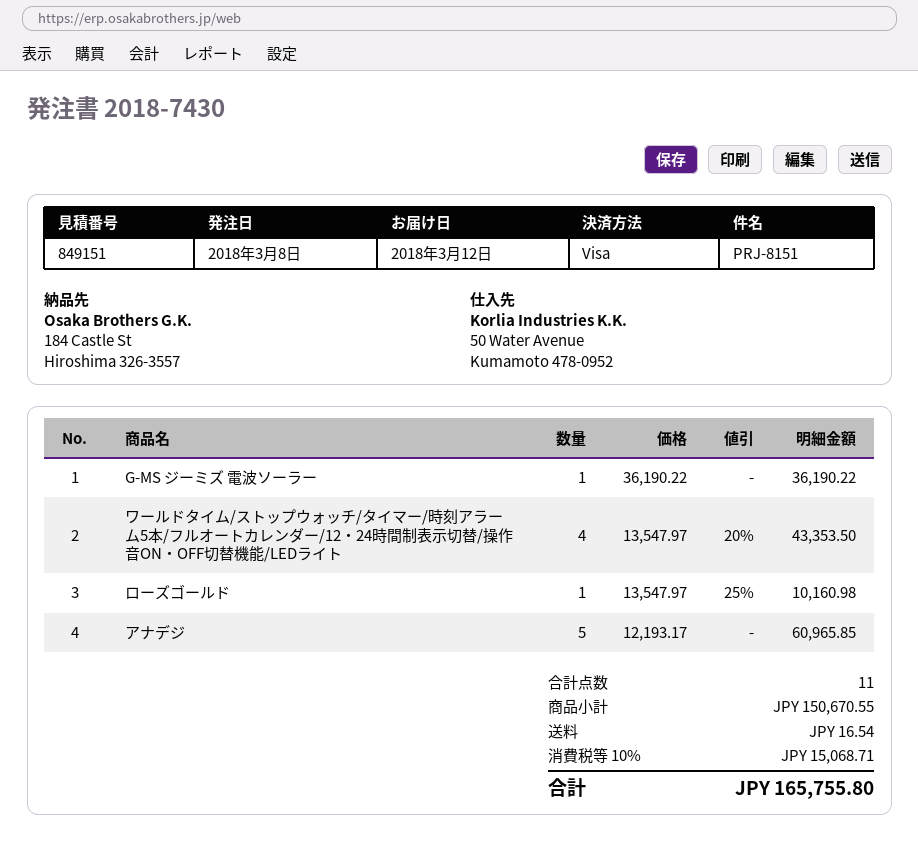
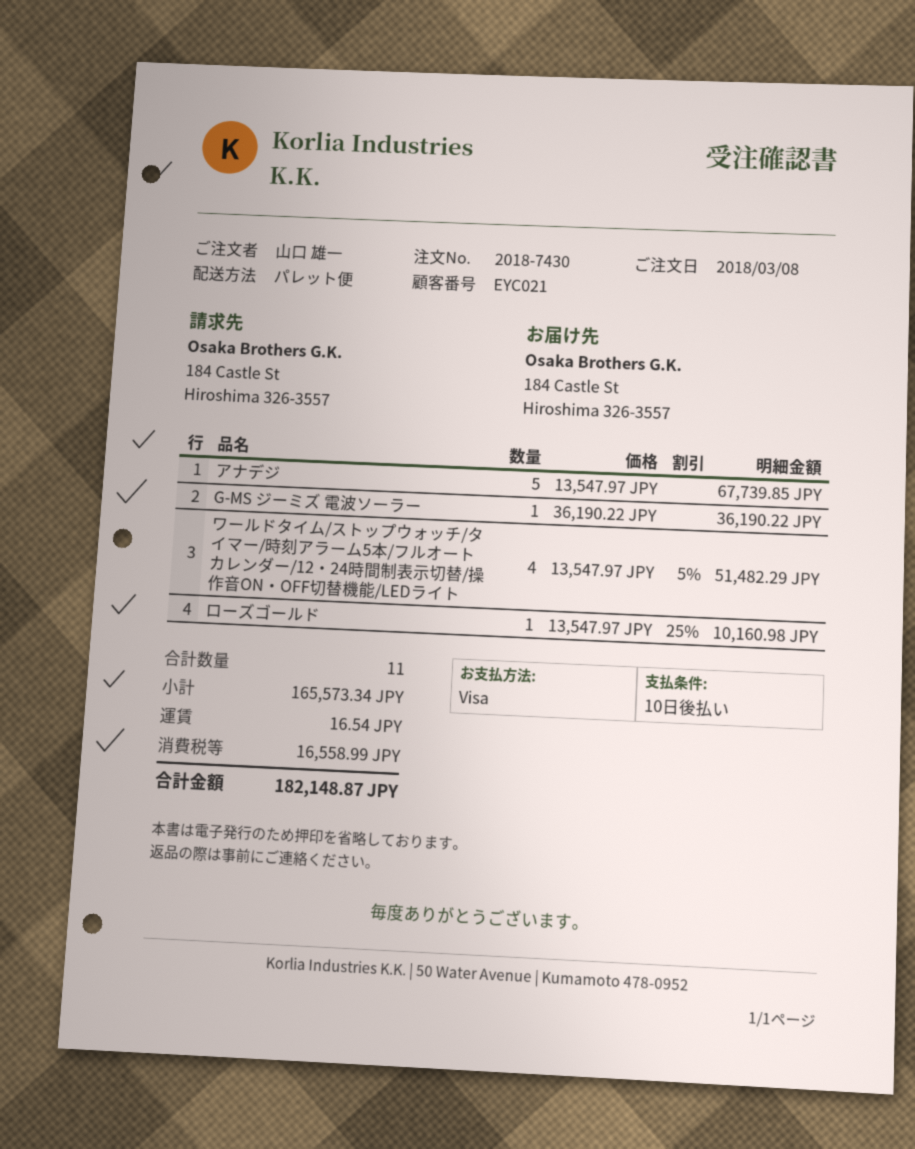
ワールドタイム/ストップウォッチ/タイマー/時刻アラーム5本/フルオートカレンダー/12・24時間制表示切替/操作音ON・OFF切替機能/LEDライト: 4 x 13547.97 - 20% = 43353.50 -> 4 x 13547.97 - 5% = 51482.29
アナデジ: 5 x 12193.17 = 60965.85 -> 5 x 13547.97 = 67739.85
subtotal: 150670.55 -> 165573.34
tax: 15068.71 -> 16558.99
total: 165755.80 -> 182148.87

